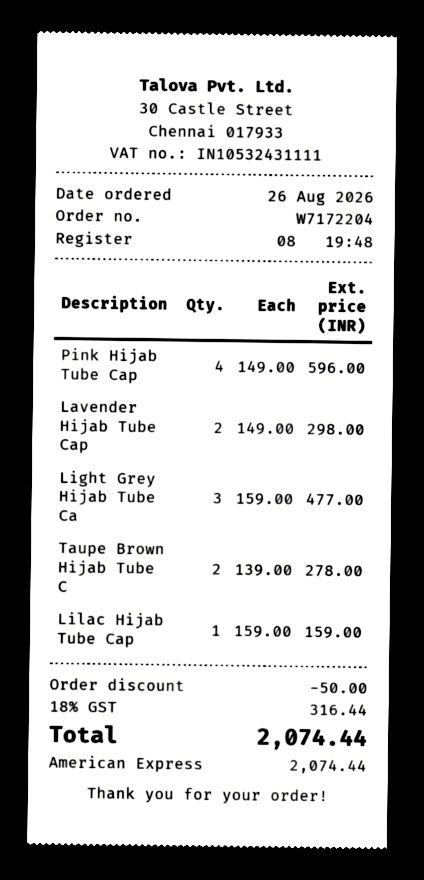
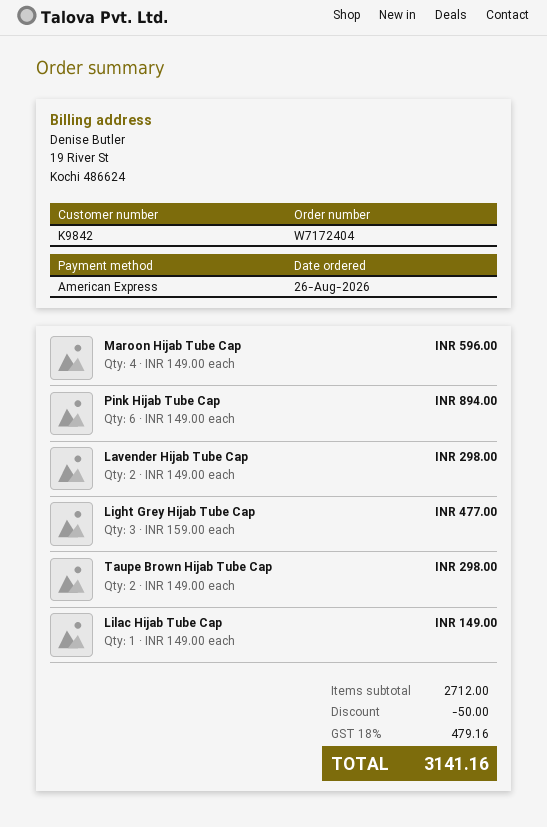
order number: W7172204 -> W7172404
Pink Hijab Tube Cap: 4 x 149.00 = 596.00 -> 6 x 149.00 = 894.00
Taupe Brown Hijab Tube C: 2 x 139.00 = 278.00 -> 2 x 149.00 = 298.00
Lilac Hijab Tube Cap: 1 x 159.00 = 159.00 -> 1 x 149.00 = 149.00
Maroon Hijab Tube Cap: none -> 4 x 149.00 = 596.00
tax: 18% = 316.44 -> 18% = 479.16
total: 2074.44 -> 3141.16

